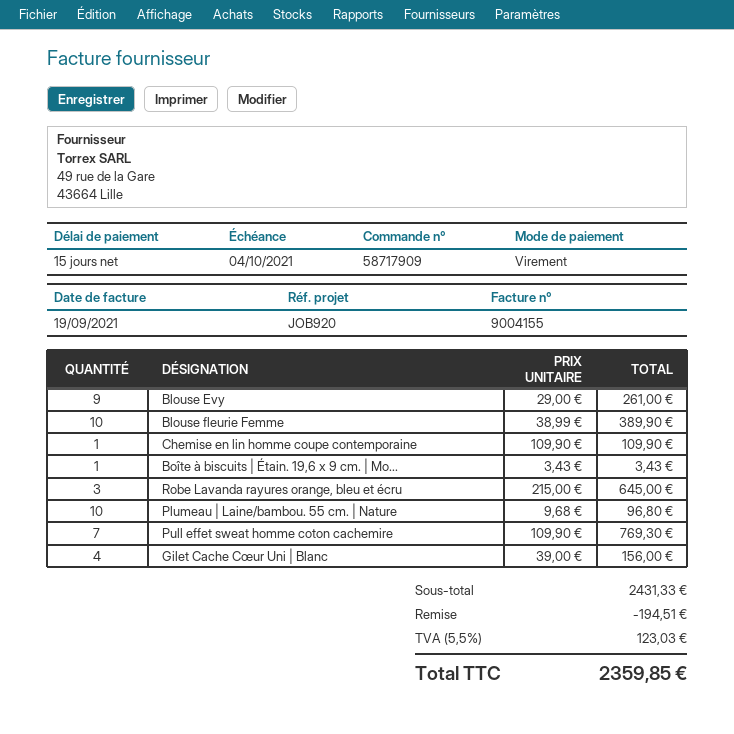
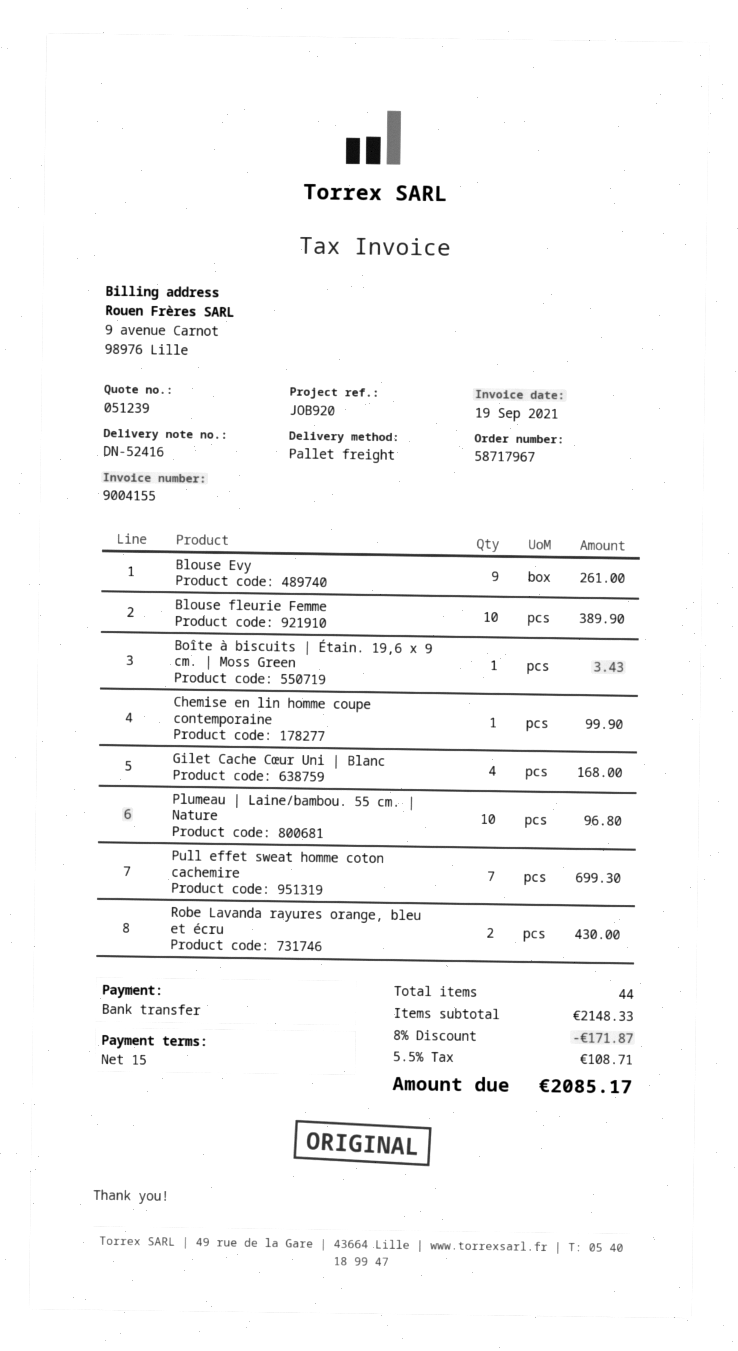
order number: 58717909 -> 58717967
Chemise en lin homme coupe contemporaine: 1 for 109.90 -> 1 for 99.90
Robe Lavanda rayures orange, bleu et écru: 3 for 645.00 -> 2 for 430.00
Pull effet sweat homme coton cachemire: 7 for 769.30 -> 7 for 699.30
Gilet Cache Cœur Uni | Blanc: 4 for 156.00 -> 4 for 168.00
subtotal: 2431.33 -> 2148.33
discount: 194.51 -> 171.87
tax: 5.5% = 123.03 -> 5.5% = 108.71
total: 2359.85 -> 2085.17

